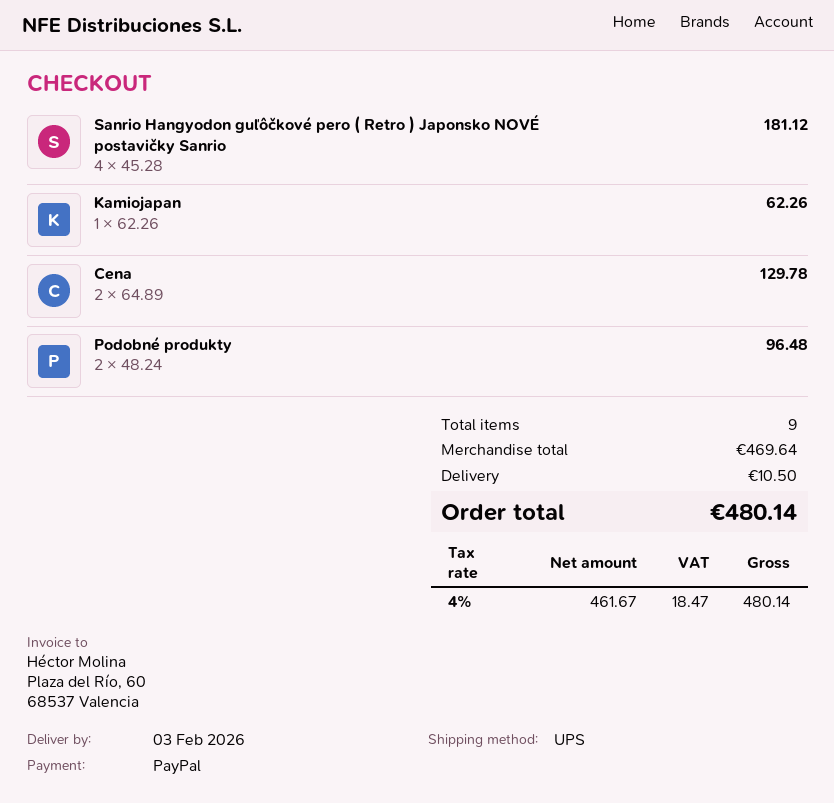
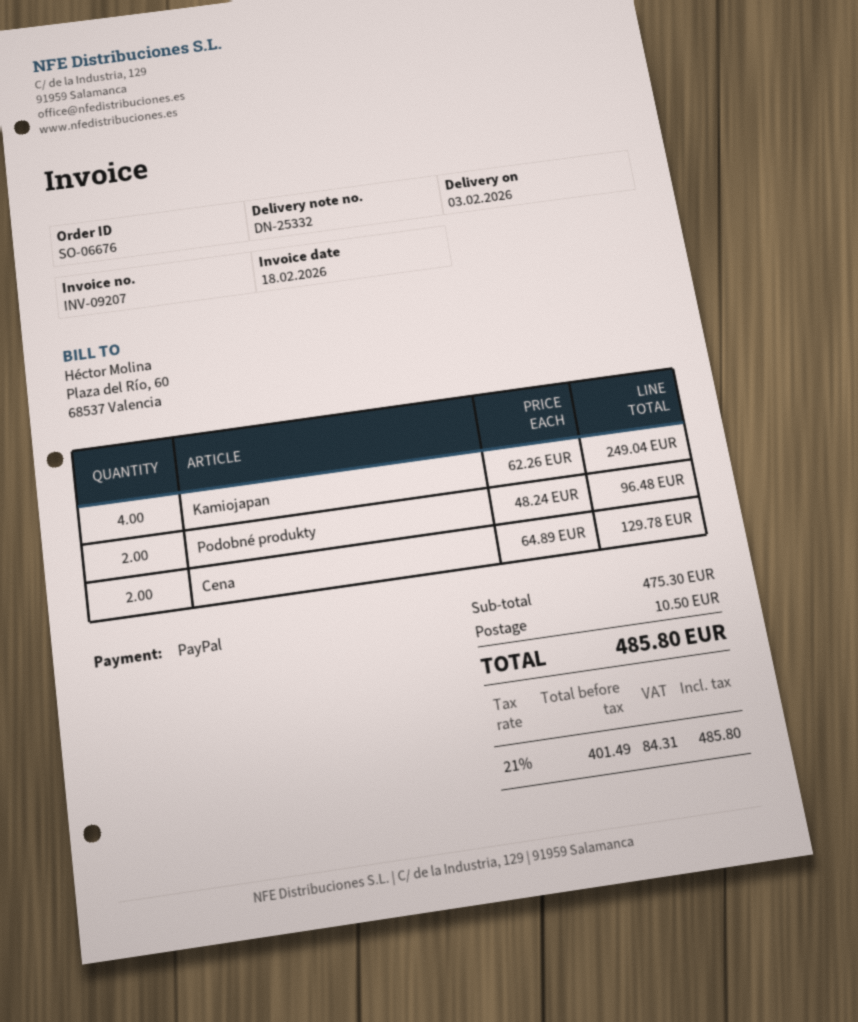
Sanrio Hangyodon guľôčkové pero ( Retro ) Japonsko NOVÉ postavičky Sanrio: 4 x 45.28 = 181.12 -> none
Kamiojapan: 1 x 62.26 = 62.26 -> 4 x 62.26 = 249.04
subtotal: 469.64 -> 475.30
net: 461.67 -> 401.49
tax: 4% = 18.47 -> 21% = 84.31
total: 480.14 -> 485.80

